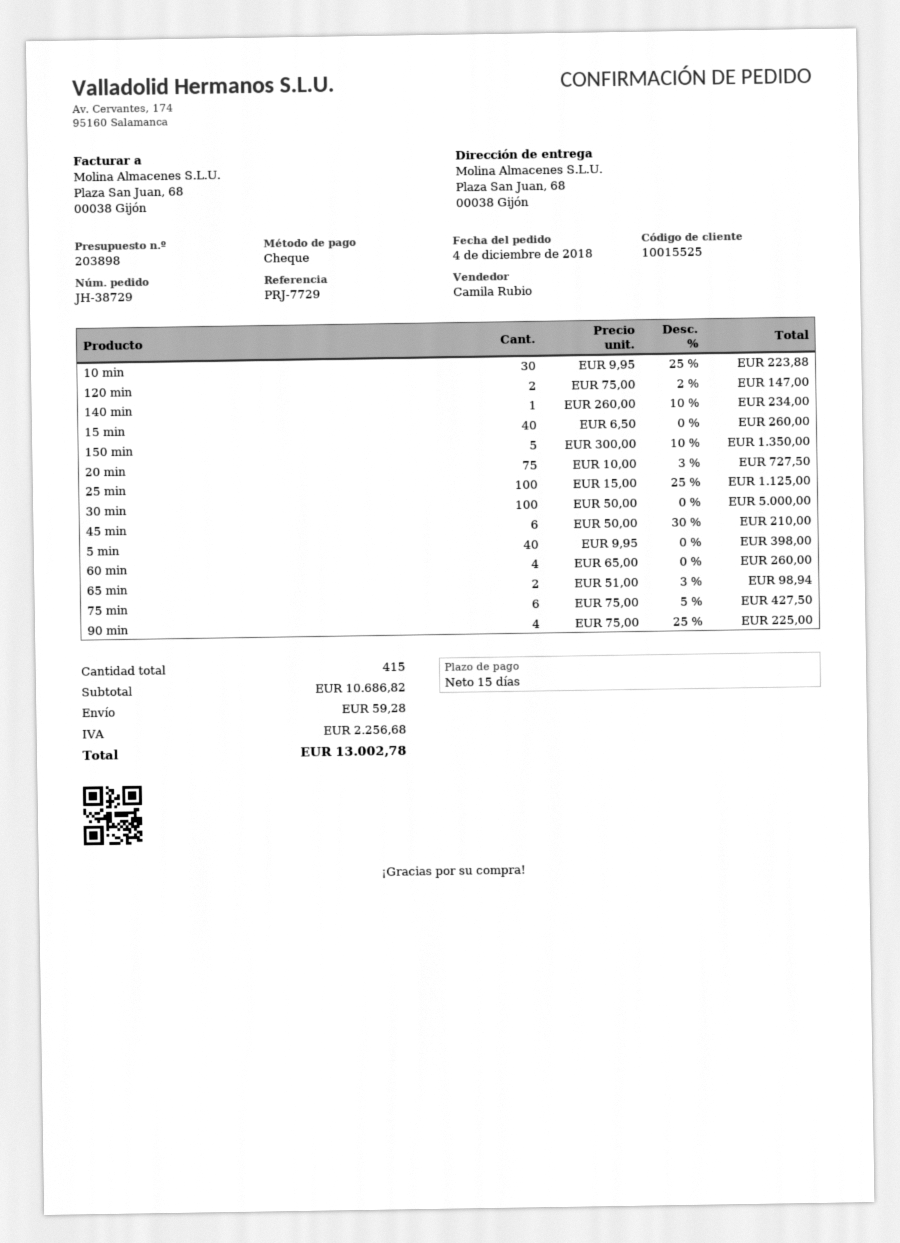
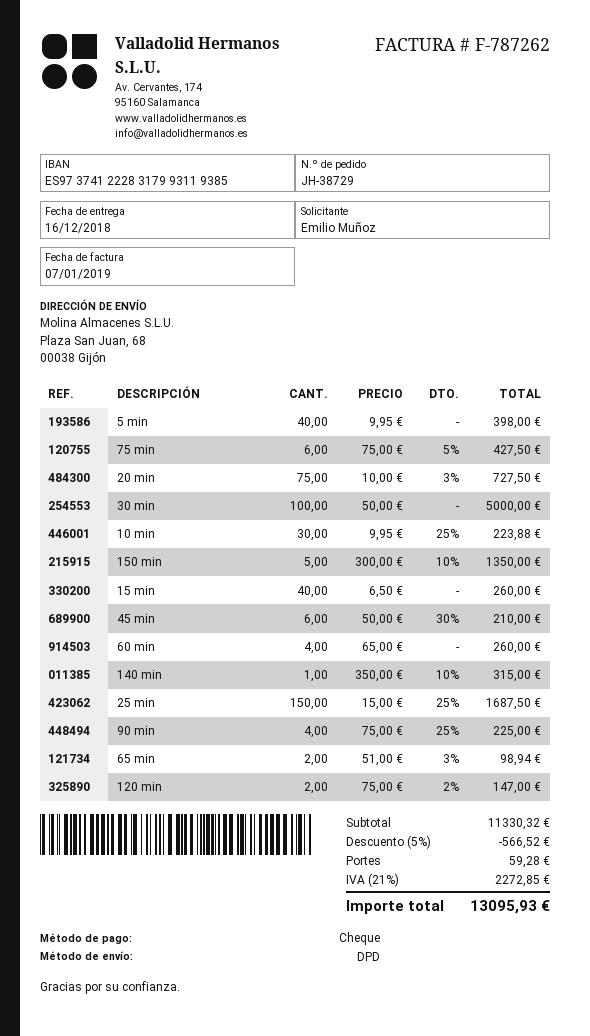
140 min: 1 x 260.00 - 10% = 234.00 -> 1 x 350.00 - 10% = 315.00
25 min: 100 x 15.00 - 25% = 1125.00 -> 150 x 15.00 - 25% = 1687.50
subtotal: 10686.82 -> 11330.32
discount: none -> 5% = 566.52
tax: 2256.68 -> 2272.85
total: 13002.78 -> 13095.93

